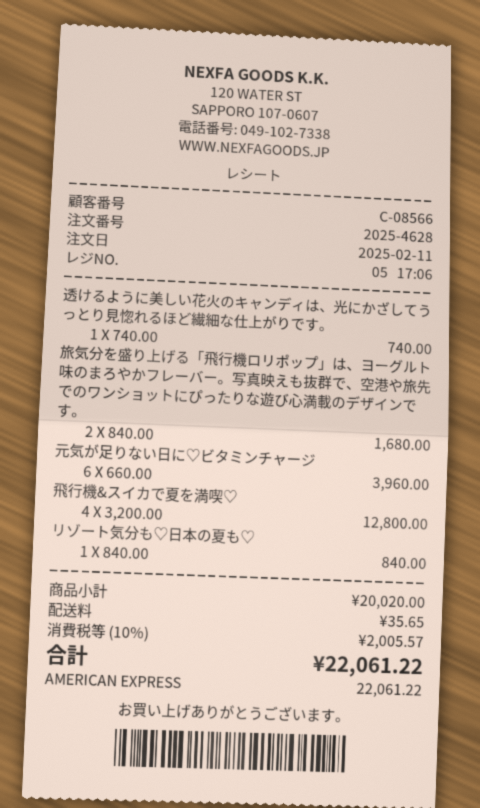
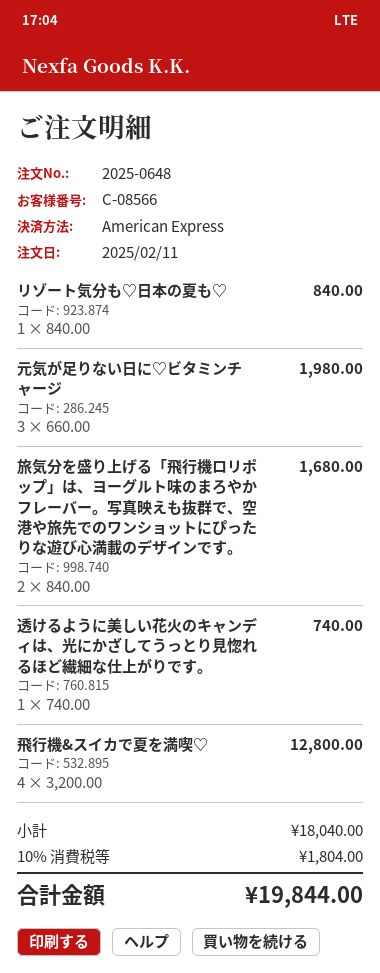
order number: 2025-4628 -> 2025-0648
元気が足りない日に♡ビタミンチャージ: 6 x 660.00 = 3960.00 -> 3 x 660.00 = 1980.00
subtotal: 20020.00 -> 18040.00
shipping: 35.65 -> none
tax: 10% = 2005.57 -> 10% = 1804.00
total: 22061.22 -> 19844.00

